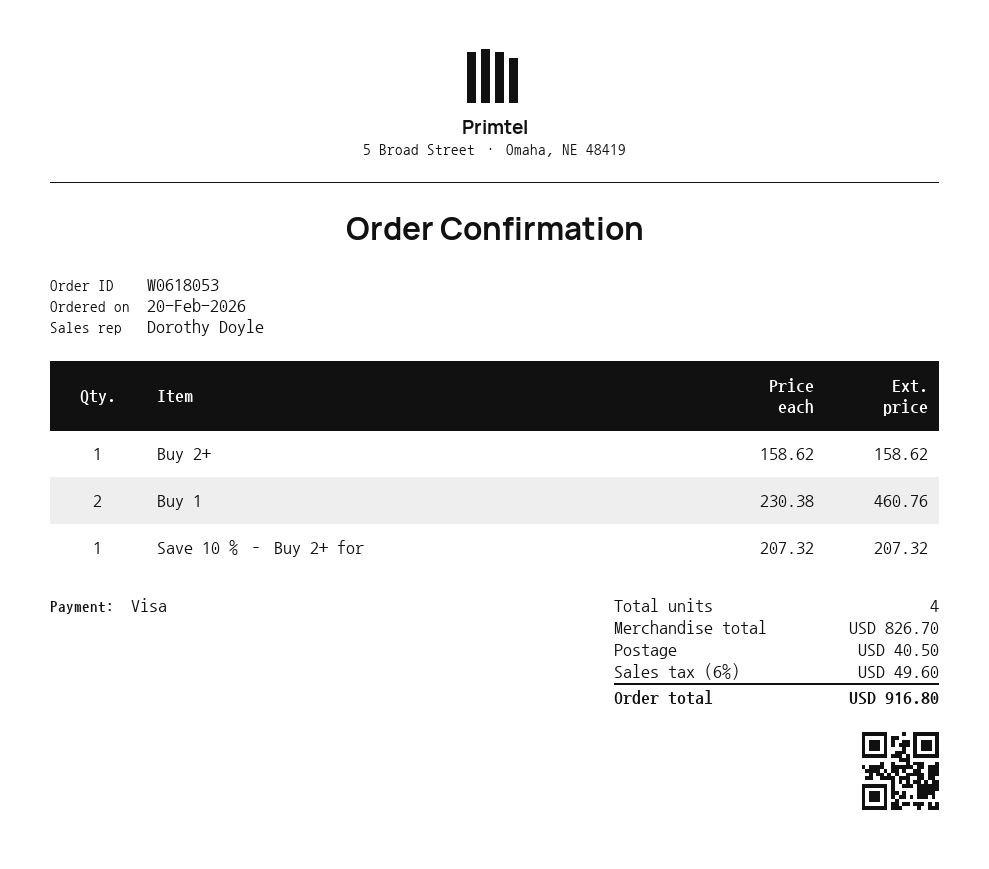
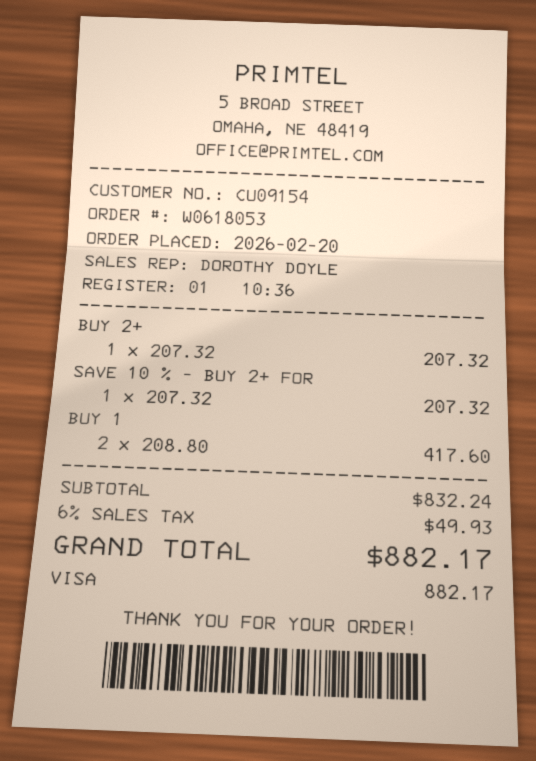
Buy 2+: 1 x 158.62 = 158.62 -> 1 x 207.32 = 207.32
Buy 1: 2 x 230.38 = 460.76 -> 2 x 208.80 = 417.60
subtotal: 826.70 -> 832.24
shipping: 40.50 -> none
tax: 6% = 49.60 -> 6% = 49.93
total: 916.80 -> 882.17

